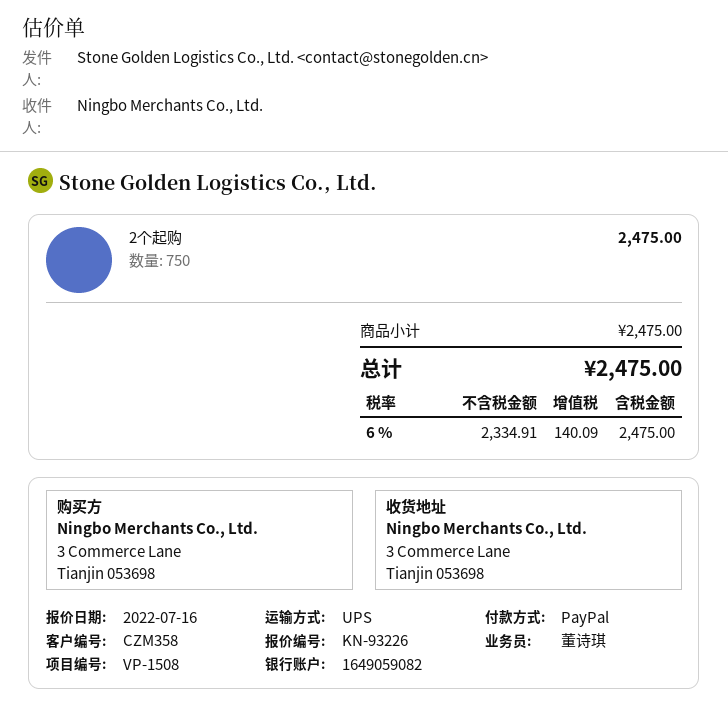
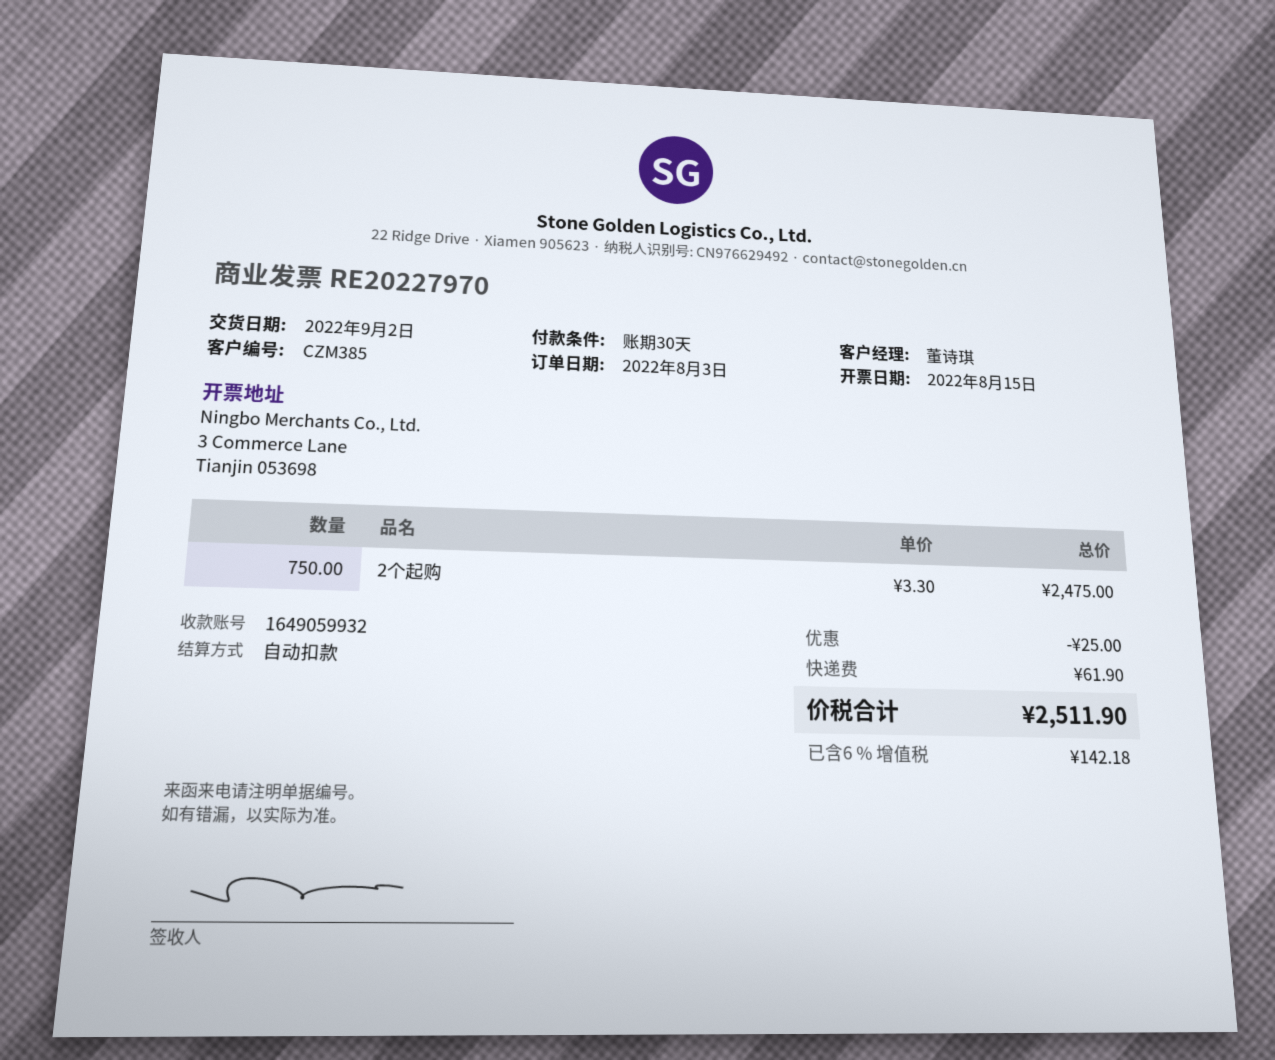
customer number: CZM358 -> CZM385
payment method: PayPal -> direct debit
bank account: 1649059082 -> 1649059932
discount: none -> 25.00
shipping: none -> 61.90
tax: 6% = 140.09 -> 6% = 142.18
total: 2475.00 -> 2511.90

